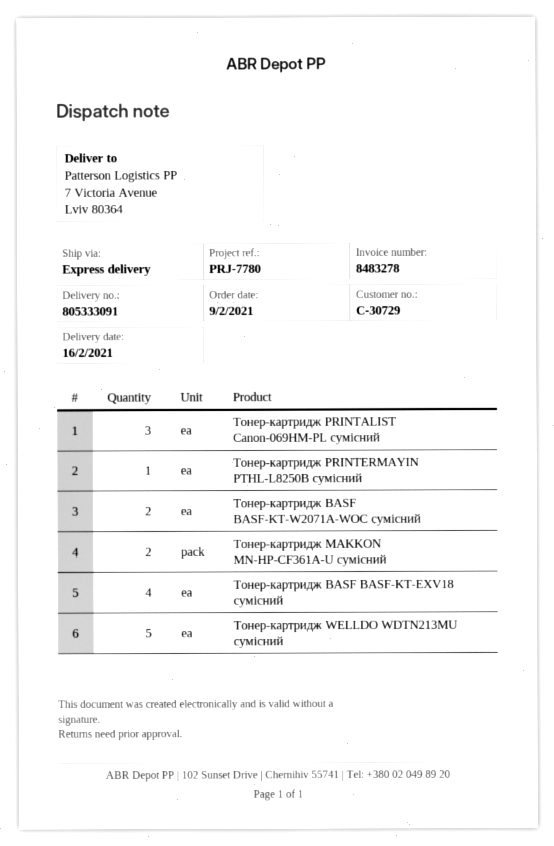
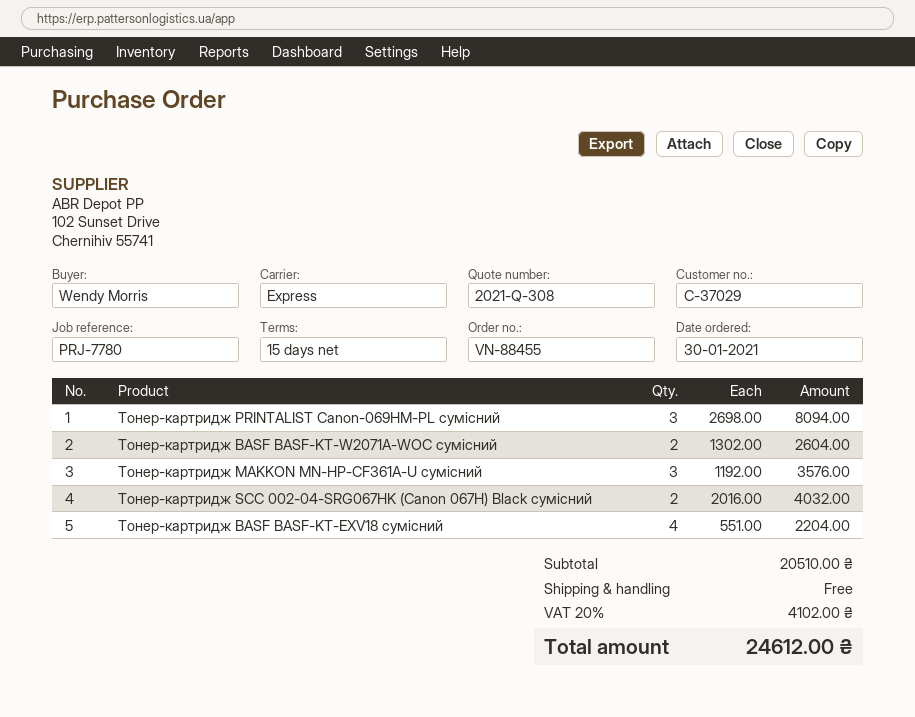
order date: 2021-02-09 -> 2021-01-30
customer number: C-30729 -> C-37029
Тонер-картридж PRINTERMAYIN PTHL-L8250B сумісний: 1 -> none
Тонер-картридж MAKKON MN-HP-CF361A-U сумісний: 2 -> 3
Тонер-картридж WELLDO WDTN213MU сумісний: 5 -> none
Тонер-картридж SCC 002-04-SRG067HK (Canon 067H) Black сумісний: none -> 2

